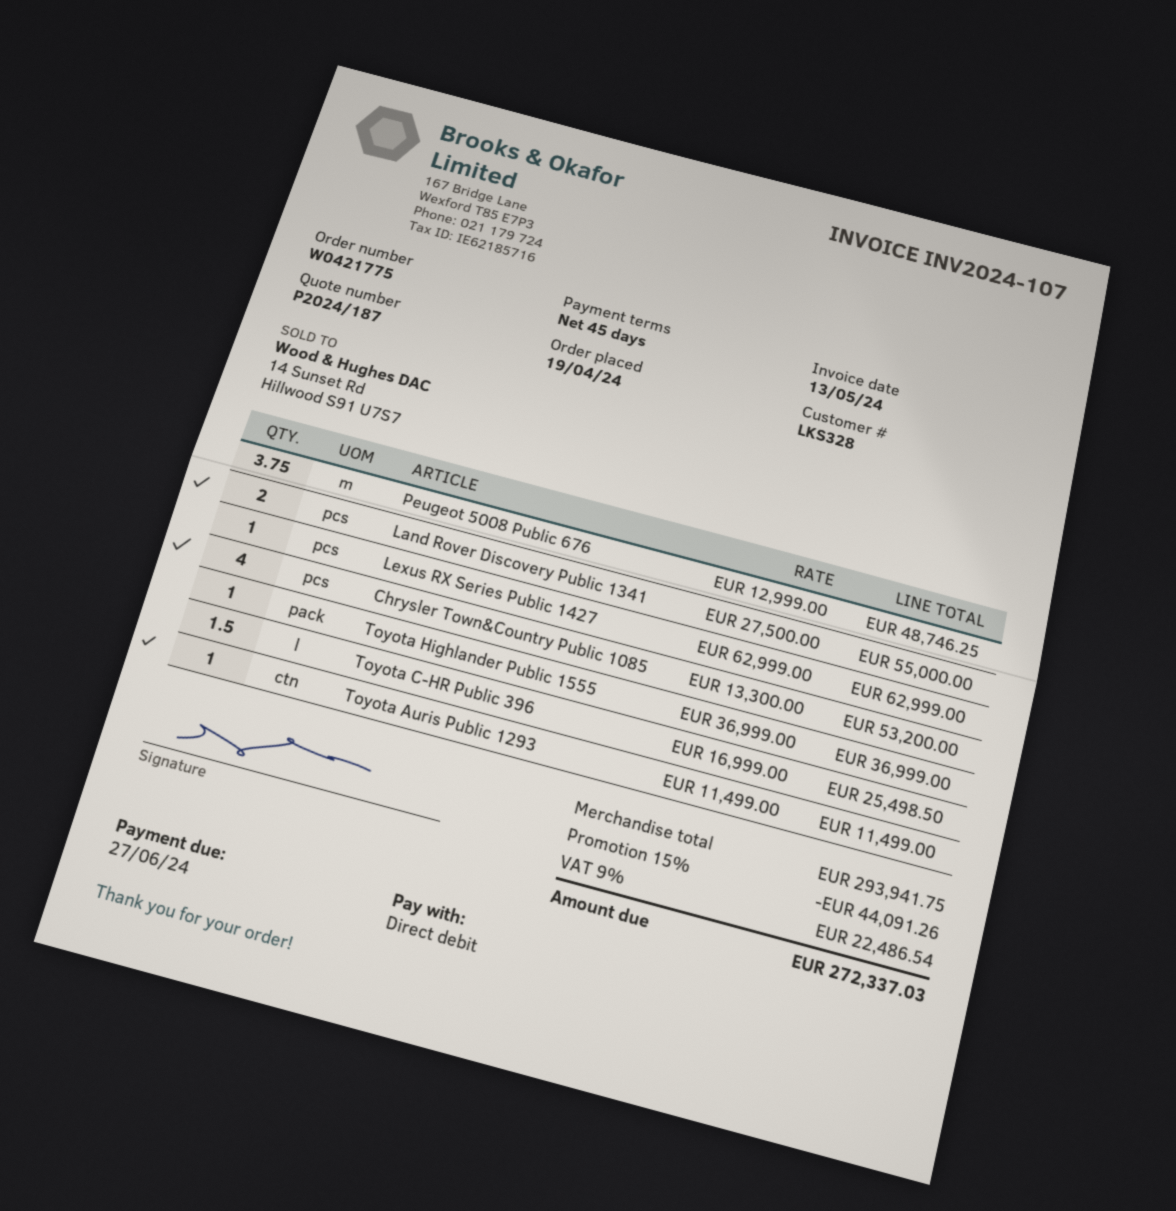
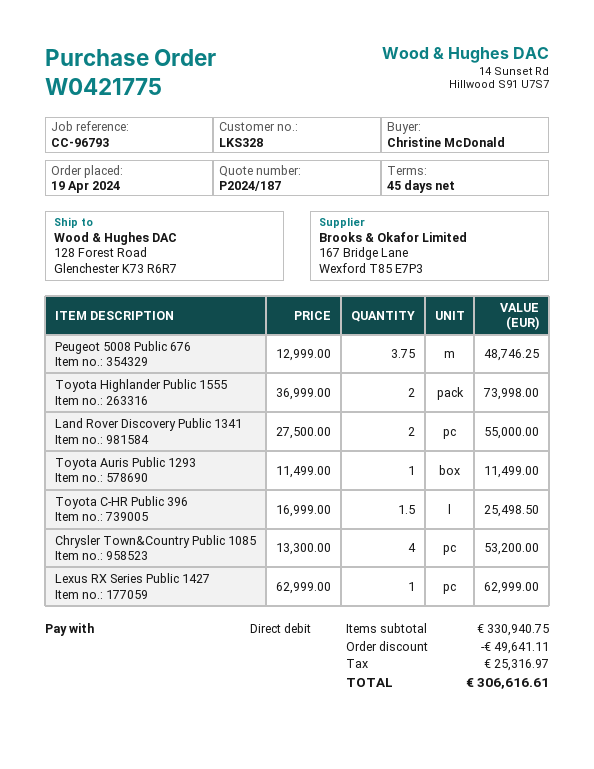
Toyota Highlander Public 1555: 1 x 36999.00 = 36999.00 -> 2 x 36999.00 = 73998.00
subtotal: 293941.75 -> 330940.75
discount: 44091.26 -> 49641.11
tax: 22486.54 -> 25316.97
total: 272337.03 -> 306616.61

